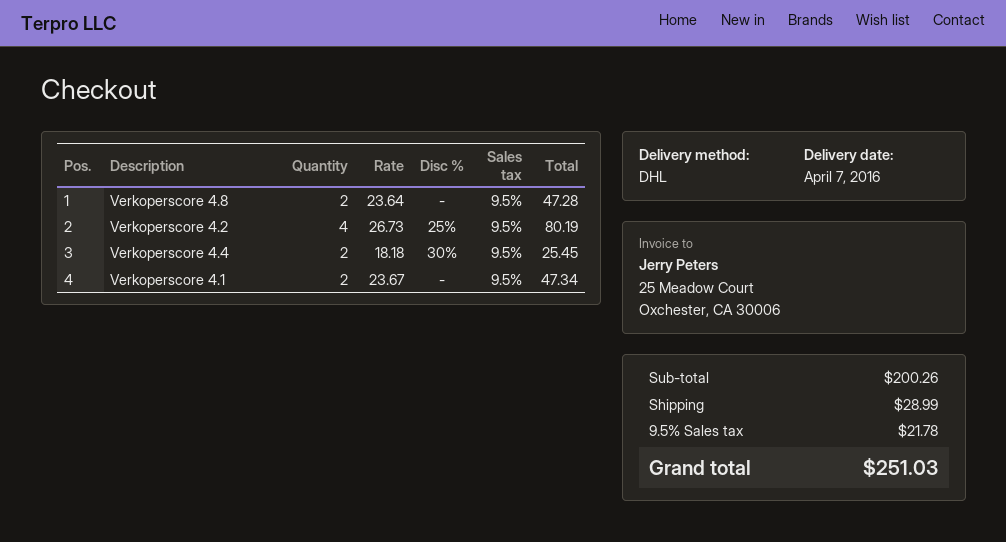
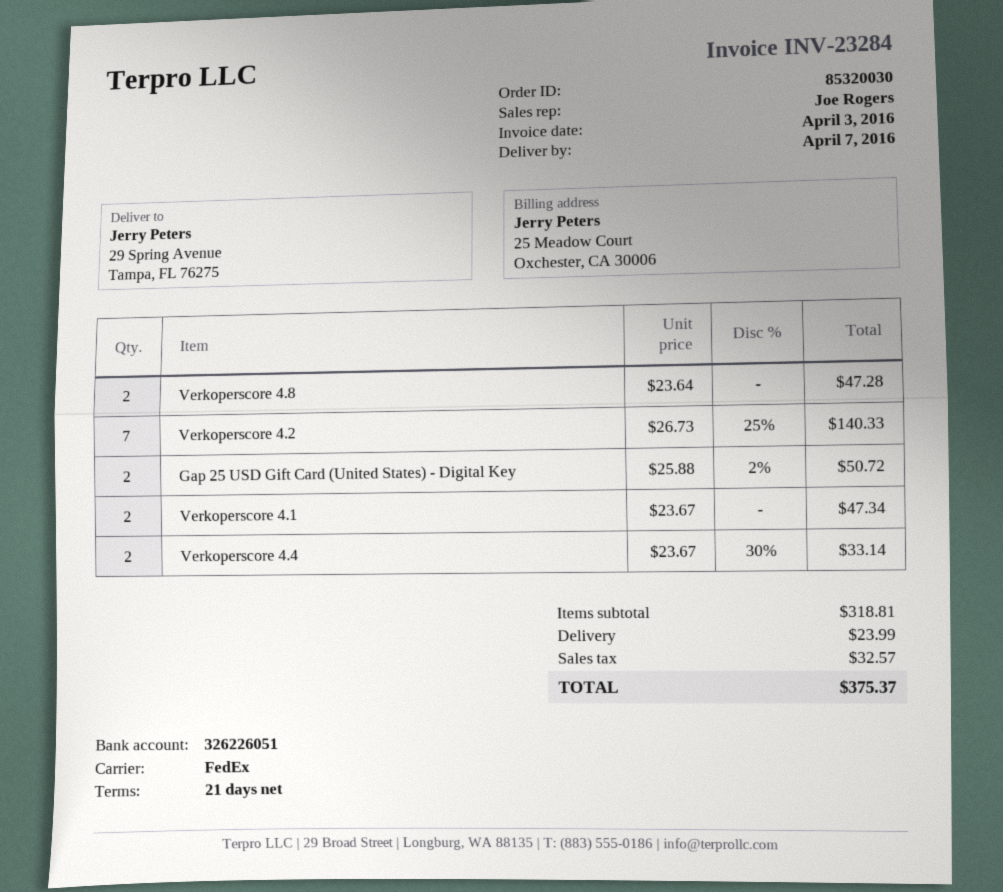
shipping method: DHL -> FedEx
Verkoperscore 4.2: 4 x 26.73 - 25% = 80.19 -> 7 x 26.73 - 25% = 140.33
Verkoperscore 4.4: 2 x 18.18 - 30% = 25.45 -> 2 x 23.67 - 30% = 33.14
Gap 25 USD Gift Card (United States) - Digital Key: none -> 2 x 25.88 - 2% = 50.72
subtotal: 200.26 -> 318.81
shipping: 28.99 -> 23.99
tax: 21.78 -> 32.57
total: 251.03 -> 375.37

